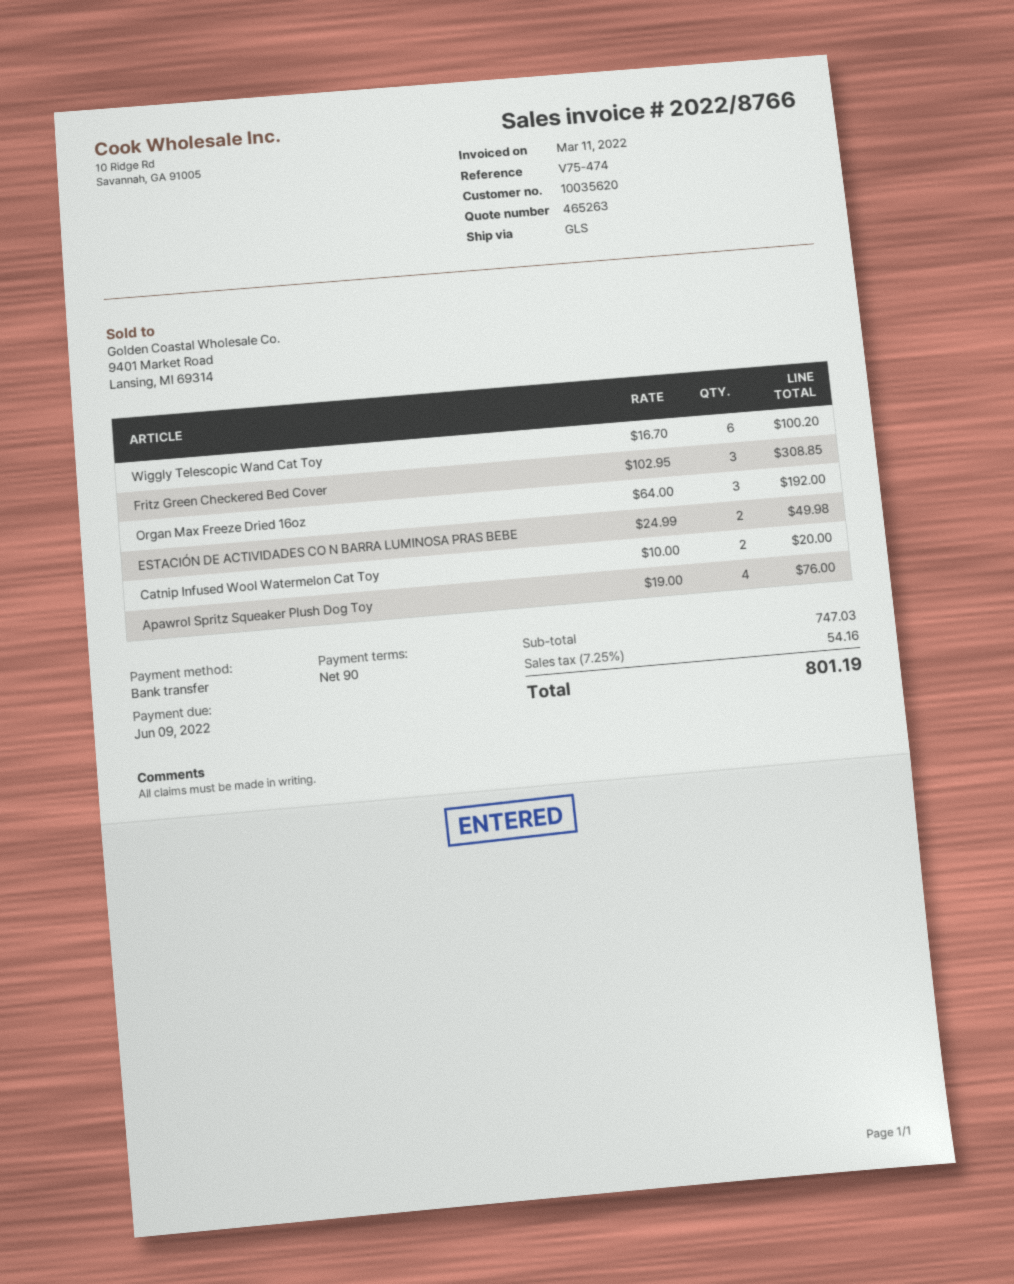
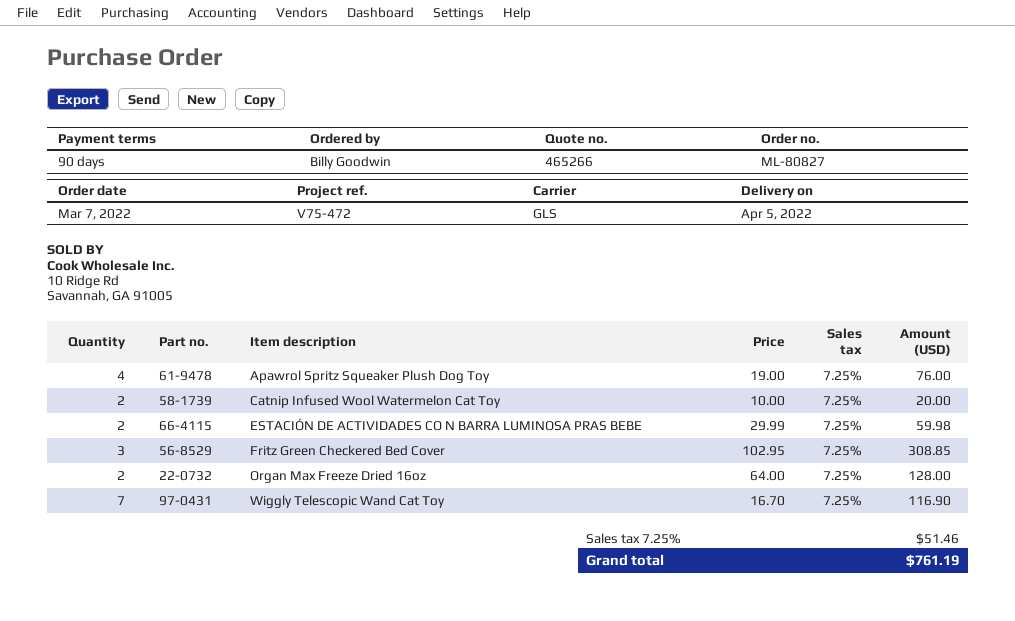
quote number: 465263 -> 465266
reference: V75-474 -> V75-472
Wiggly Telescopic Wand Cat Toy: 6 x 16.70 = 100.20 -> 7 x 16.70 = 116.90
Organ Max Freeze Dried 16oz: 3 x 64.00 = 192.00 -> 2 x 64.00 = 128.00
ESTACIÓN DE ACTIVIDADES CO N BARRA LUMINOSA PRAS BEBE: 2 x 24.99 = 49.98 -> 2 x 29.99 = 59.98
tax: 7.25% = 54.16 -> 7.25% = 51.46
total: 801.19 -> 761.19

